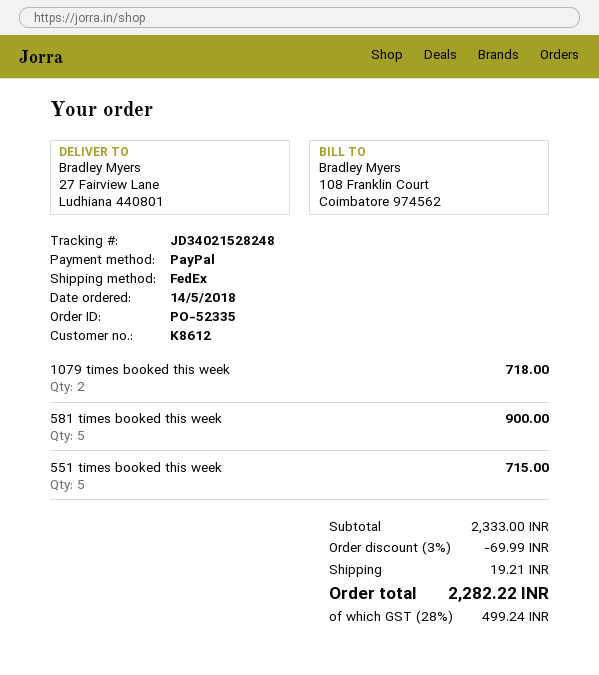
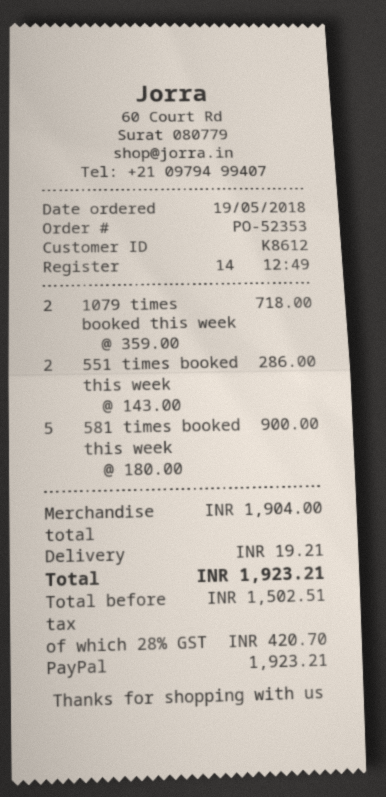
order number: PO-52335 -> PO-52353
order date: 2018-05-14 -> 2018-05-19
551 times booked this week: 5 for 715.00 -> 2 for 286.00
subtotal: 2333.00 -> 1904.00
discount: 3% = 69.99 -> none
tax: 28% = 499.24 -> 28% = 420.70
total: 2282.22 -> 1923.21

